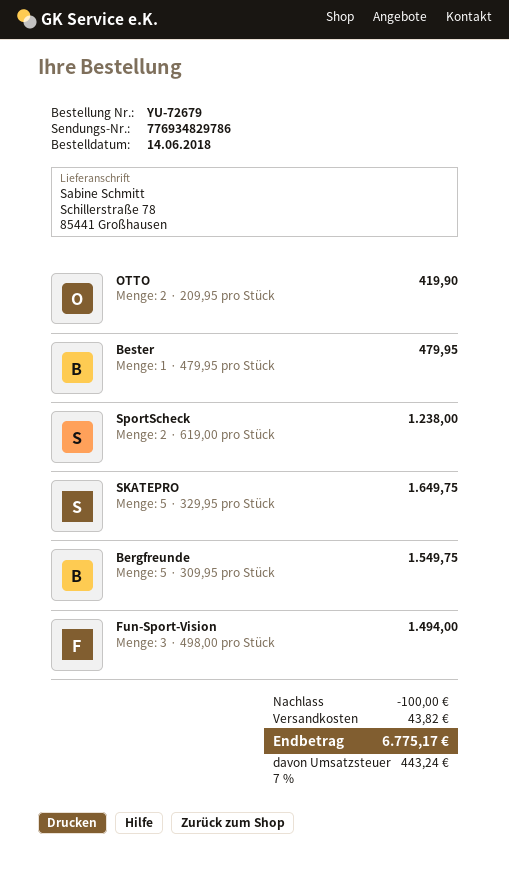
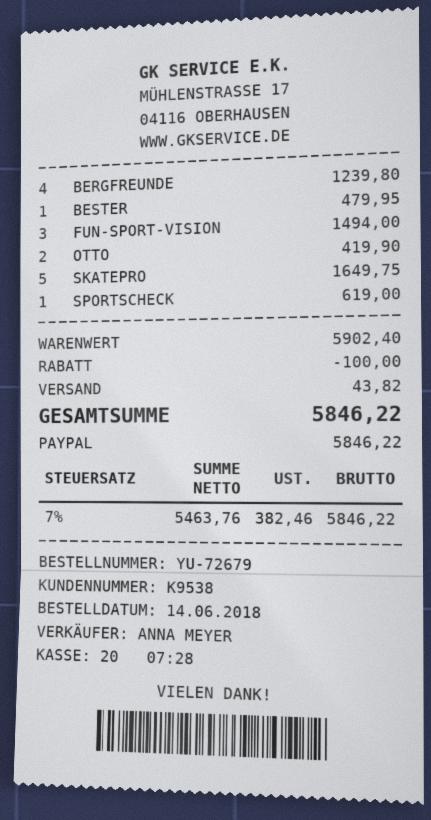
SportScheck: 2 for 1238.00 -> 1 for 619.00
Bergfreunde: 5 for 1549.75 -> 4 for 1239.80
tax: 7% = 443.24 -> 7% = 382.46
total: 6775.17 -> 5846.22

